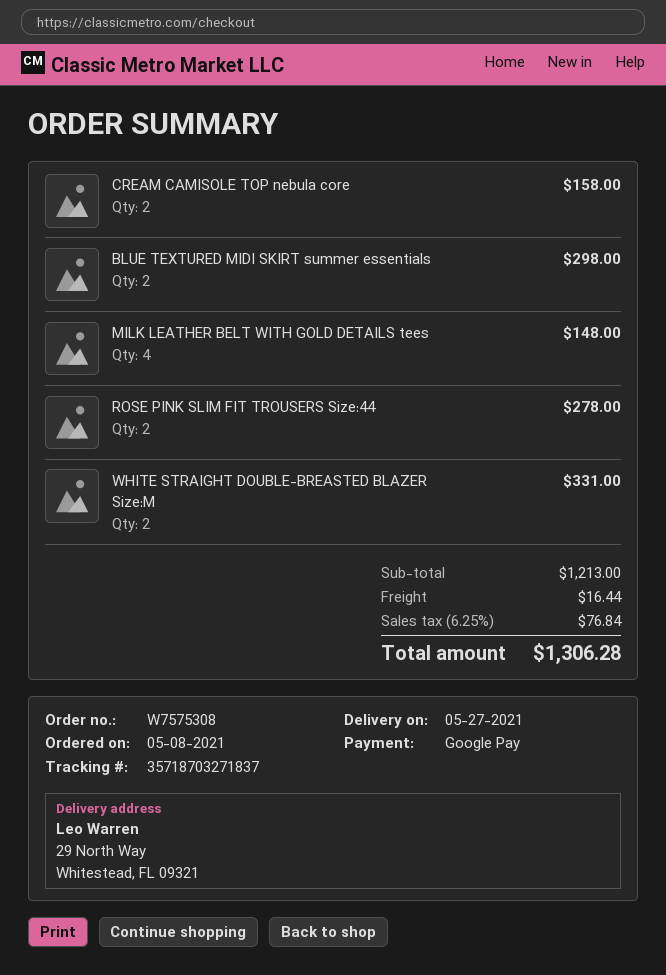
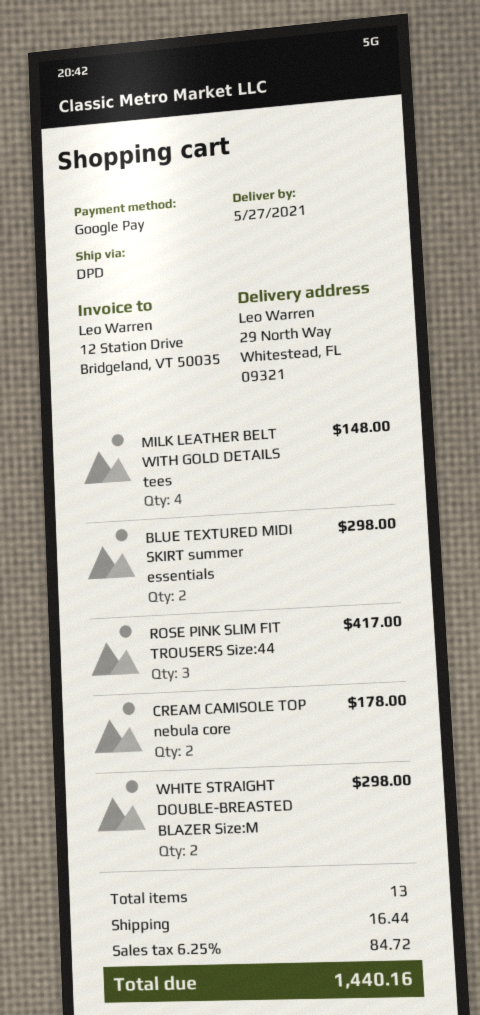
CREAM CAMISOLE TOP nebula core: 2 for 158.00 -> 2 for 178.00
ROSE PINK SLIM FIT TROUSERS Size:44: 2 for 278.00 -> 3 for 417.00
WHITE STRAIGHT DOUBLE-BREASTED BLAZER Size:M: 2 for 331.00 -> 2 for 298.00
tax: 6.25% = 76.84 -> 6.25% = 84.72
total: 1306.28 -> 1440.16

